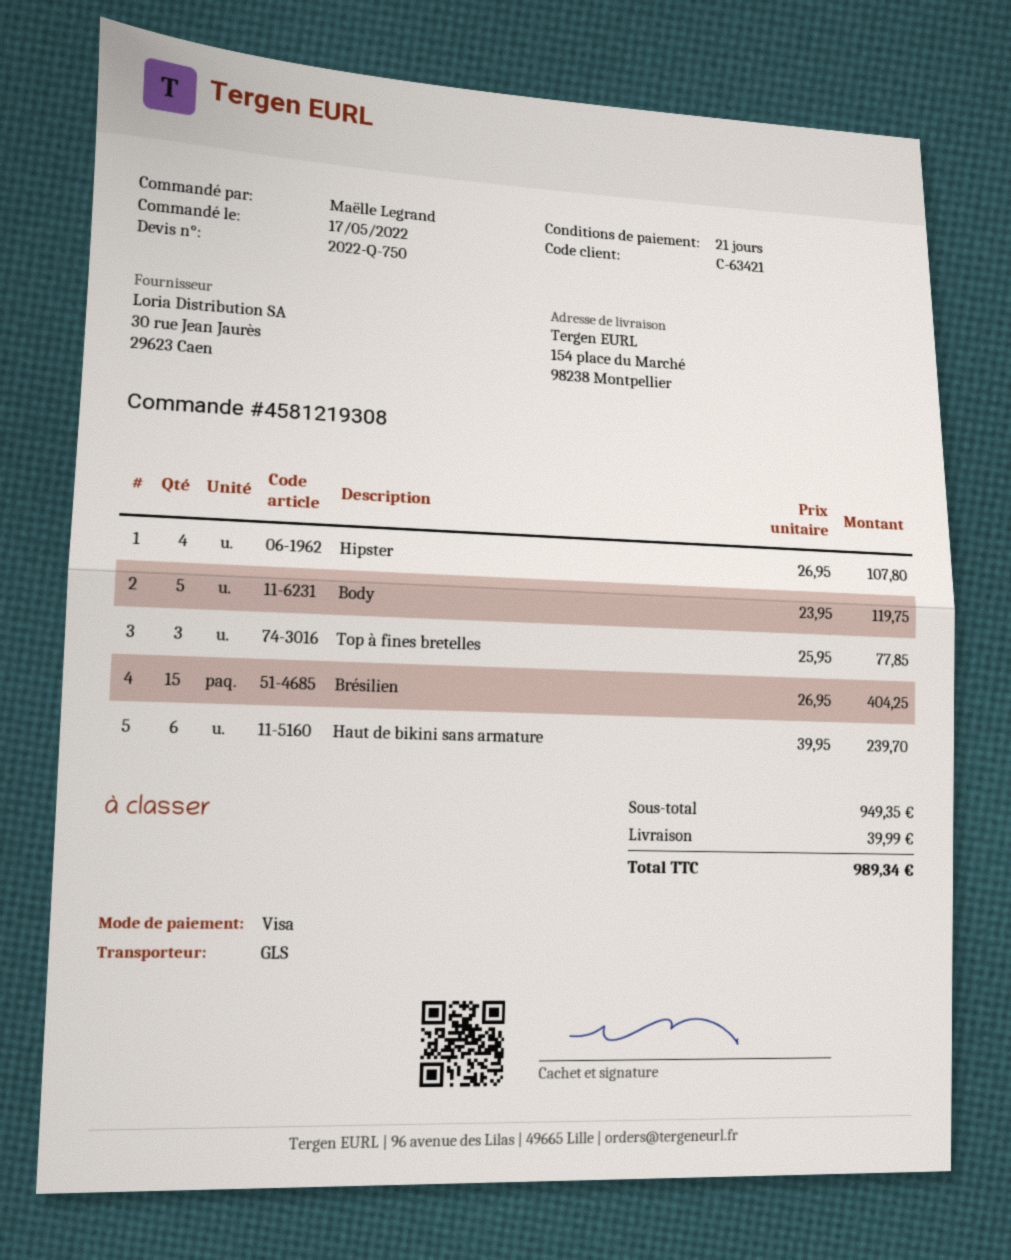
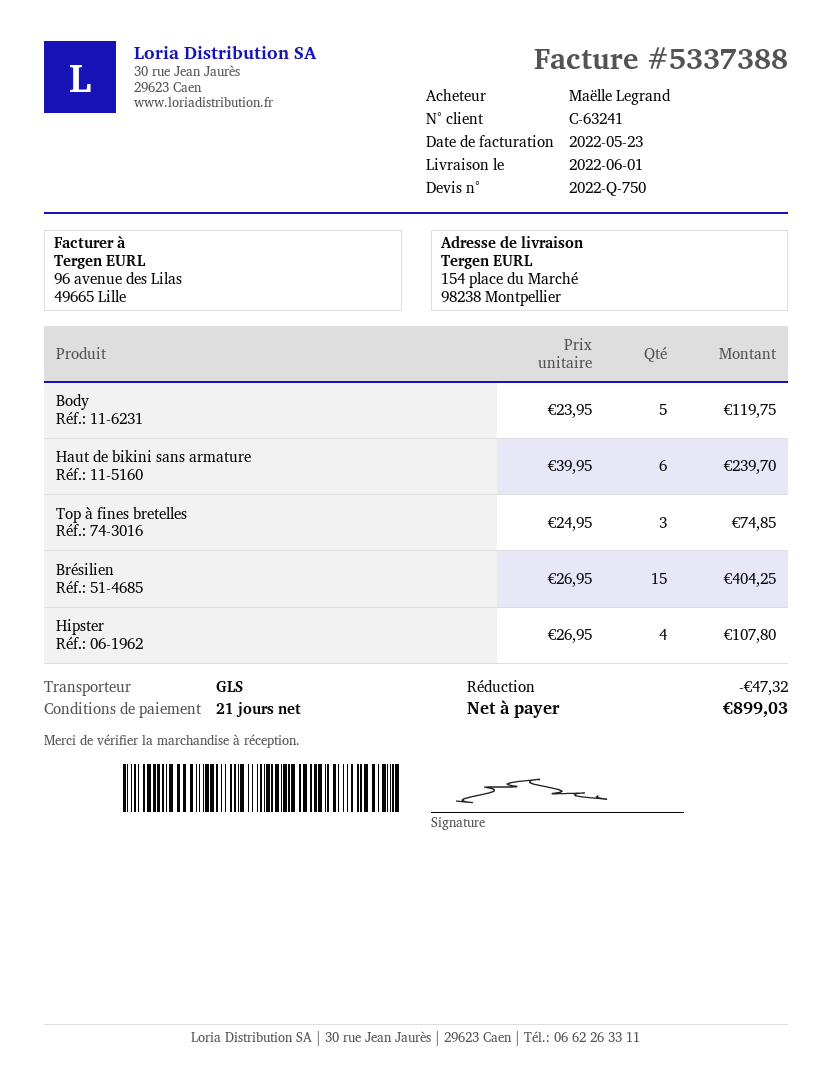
customer number: C-63421 -> C-63241
Top à fines bretelles: 3 x 25.95 = 77.85 -> 3 x 24.95 = 74.85
discount: none -> 47.32
shipping: 39.99 -> none
total: 989.34 -> 899.03

